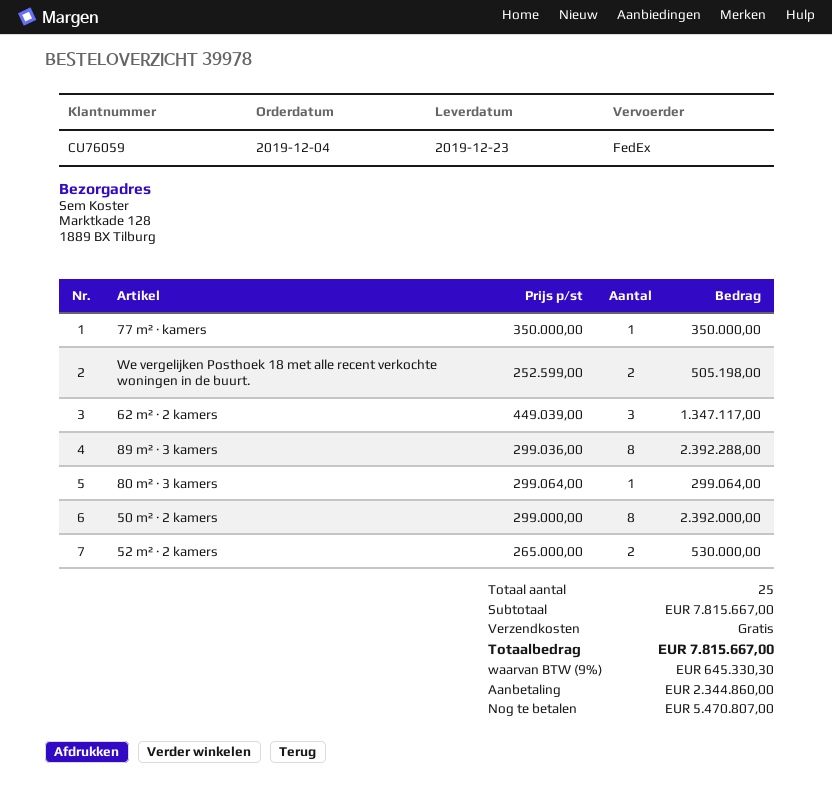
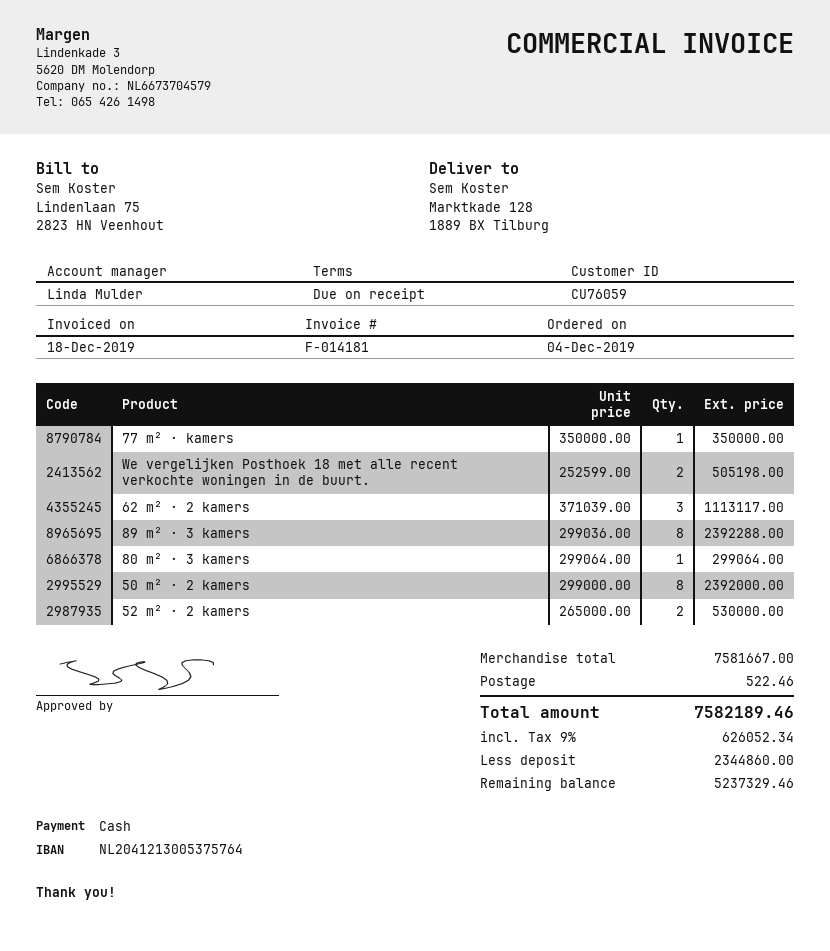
62 m² · 2 kamers: 3 x 449039.00 = 1347117.00 -> 3 x 371039.00 = 1113117.00
subtotal: 7815667.00 -> 7581667.00
shipping: 0.00 -> 522.46
tax: 9% = 645330.30 -> 9% = 626052.34
total: 7815667.00 -> 7582189.46
balance: 5470807.00 -> 5237329.46

